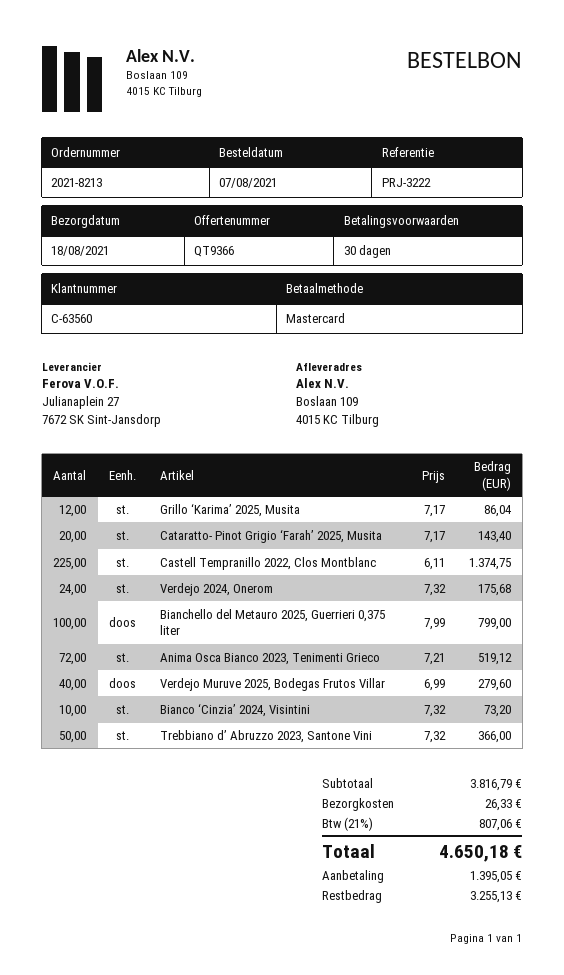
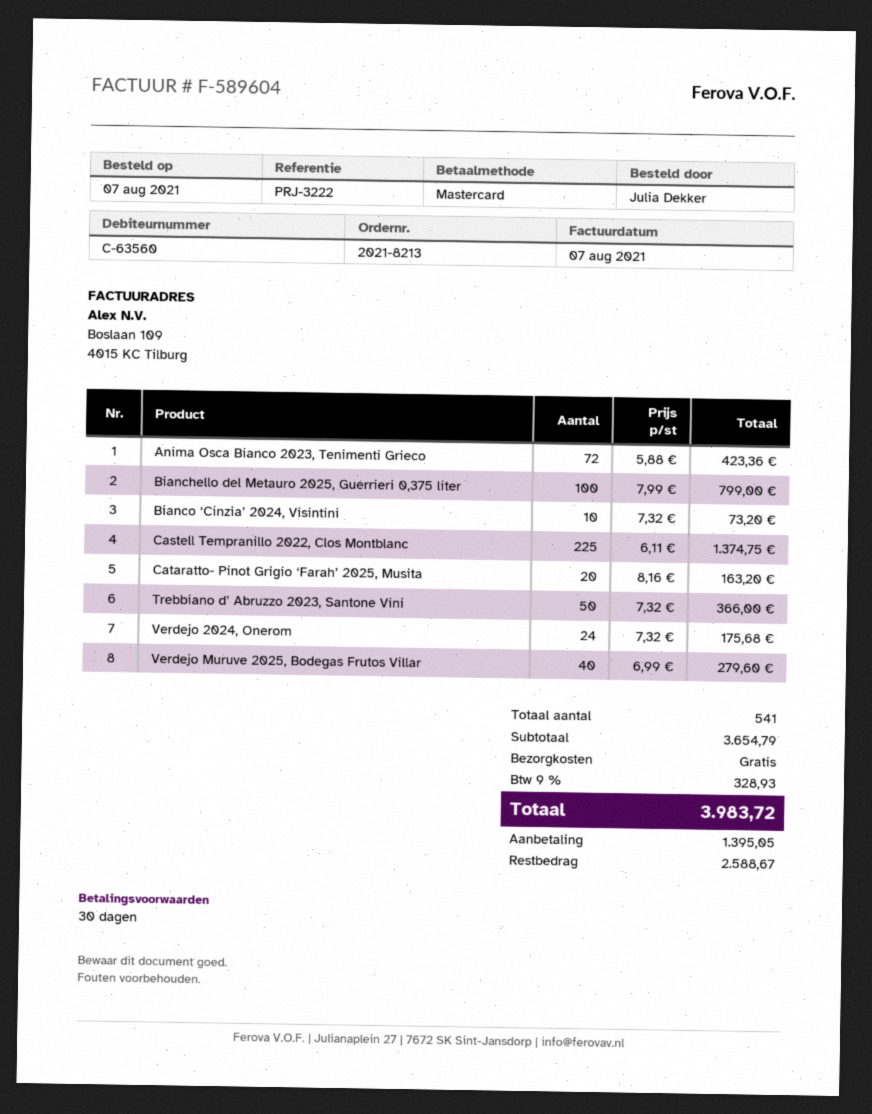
Grillo ‘Karima’ 2025, Musita: 12 x 7.17 = 86.04 -> none
Cataratto- Pinot Grigio ‘Farah’ 2025, Musita: 20 x 7.17 = 143.40 -> 20 x 8.16 = 163.20
Anima Osca Bianco 2023, Tenimenti Grieco: 72 x 7.21 = 519.12 -> 72 x 5.88 = 423.36
subtotal: 3816.79 -> 3654.79
shipping: 26.33 -> 0.00
tax: 21% = 807.06 -> 9% = 328.93
total: 4650.18 -> 3983.72
balance: 3255.13 -> 2588.67

